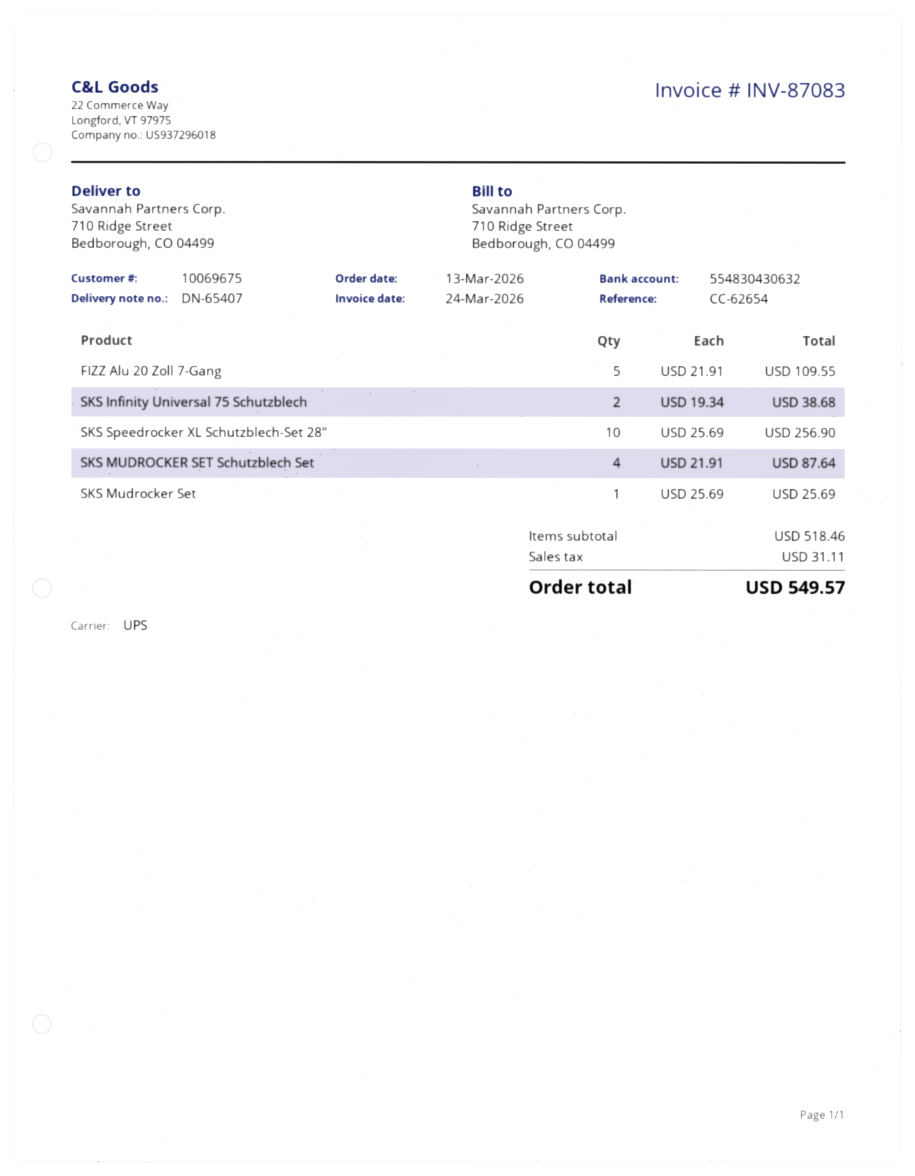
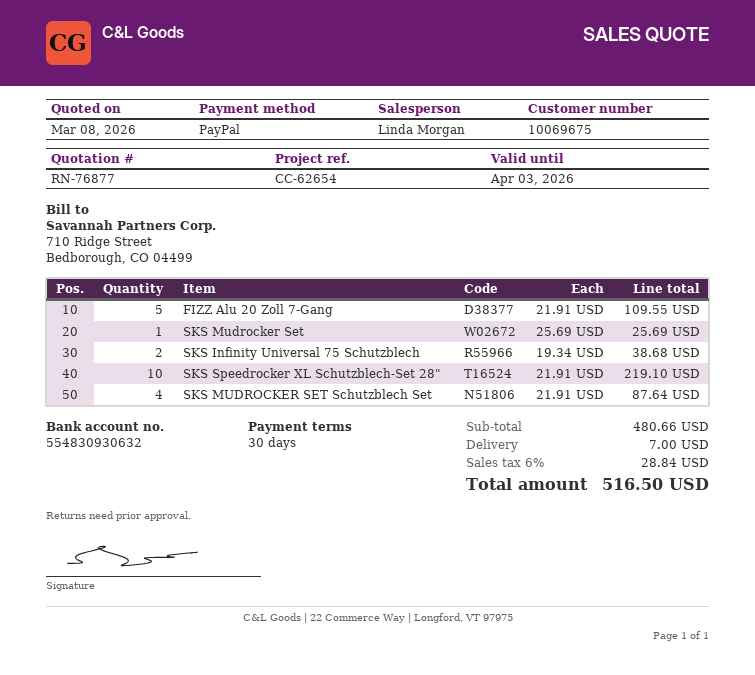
bank account: 554830430632 -> 554830930632
SKS Speedrocker XL Schutzblech-Set 28": 10 x 25.69 = 256.90 -> 10 x 21.91 = 219.10
subtotal: 518.46 -> 480.66
shipping: none -> 7.00
tax: 31.11 -> 28.84
total: 549.57 -> 516.50

